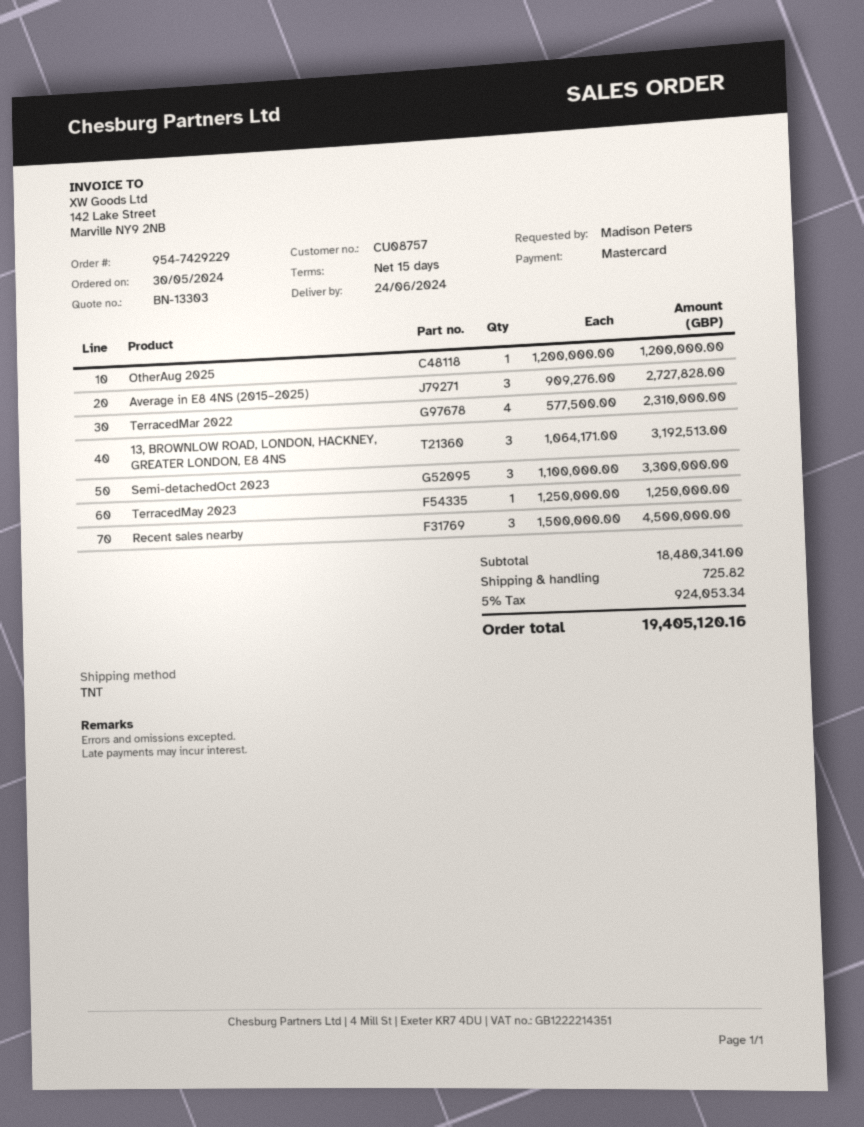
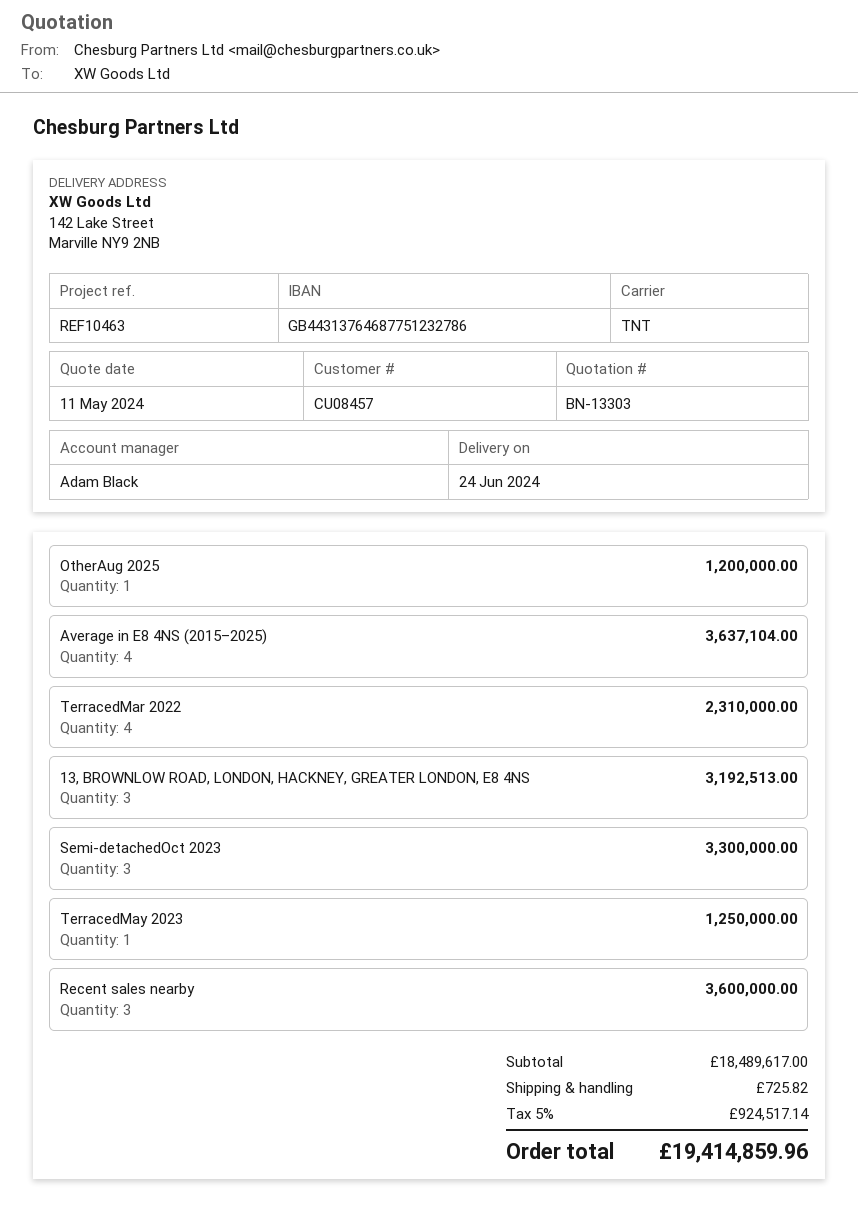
customer number: CU08757 -> CU08457
Average in E8 4NS (2015–2025): 3 for 2727828.00 -> 4 for 3637104.00
Recent sales nearby: 3 for 4500000.00 -> 3 for 3600000.00
subtotal: 18480341.00 -> 18489617.00
tax: 5% = 924053.34 -> 5% = 924517.14
total: 19405120.16 -> 19414859.96

